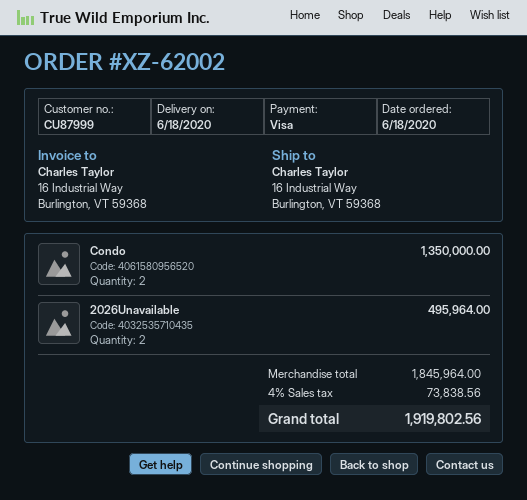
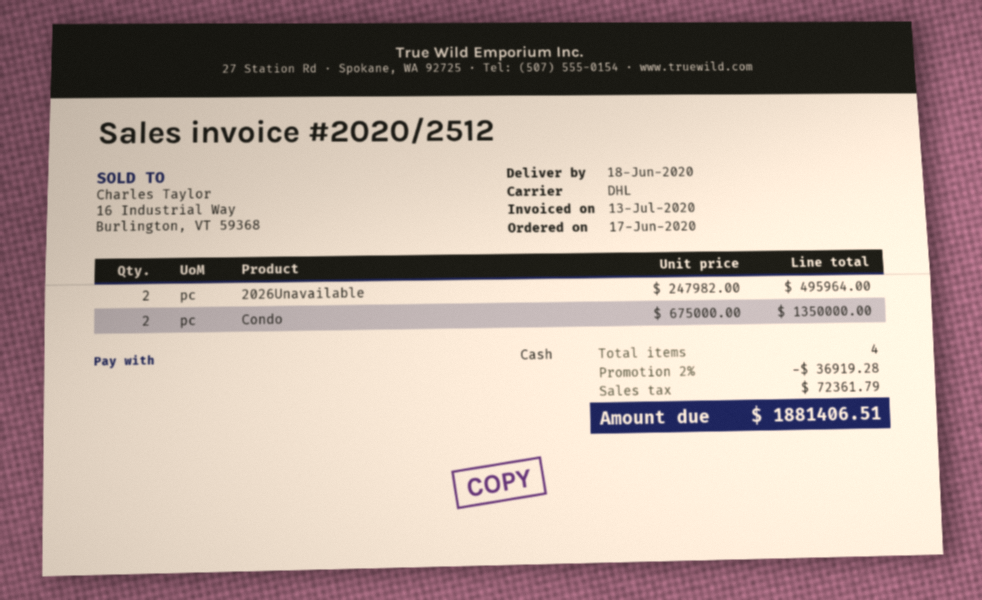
order date: 2020-06-18 -> 2020-06-17
payment method: Visa -> cash
discount: none -> 2% = 36919.28
tax: 73838.56 -> 72361.79
total: 1919802.56 -> 1881406.51

